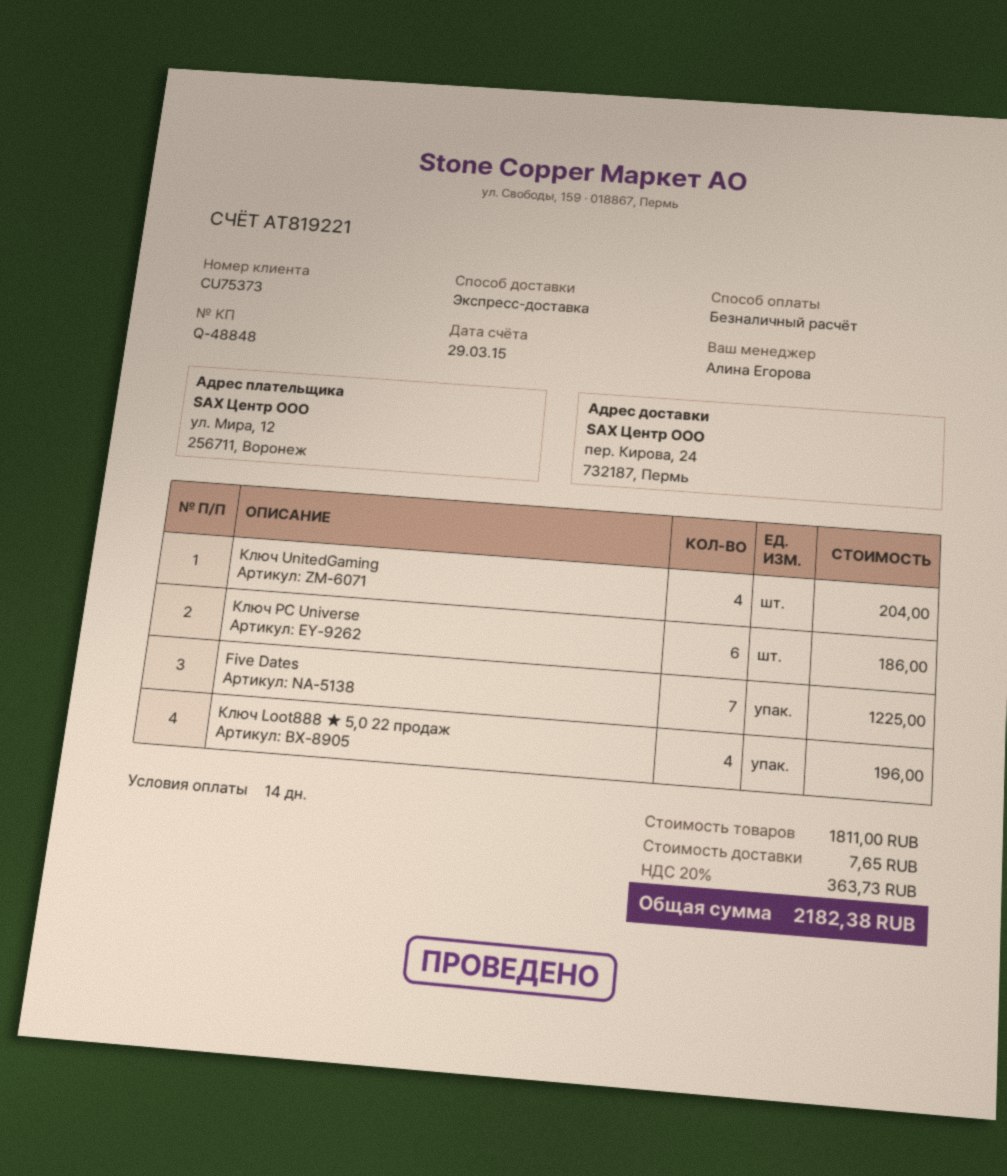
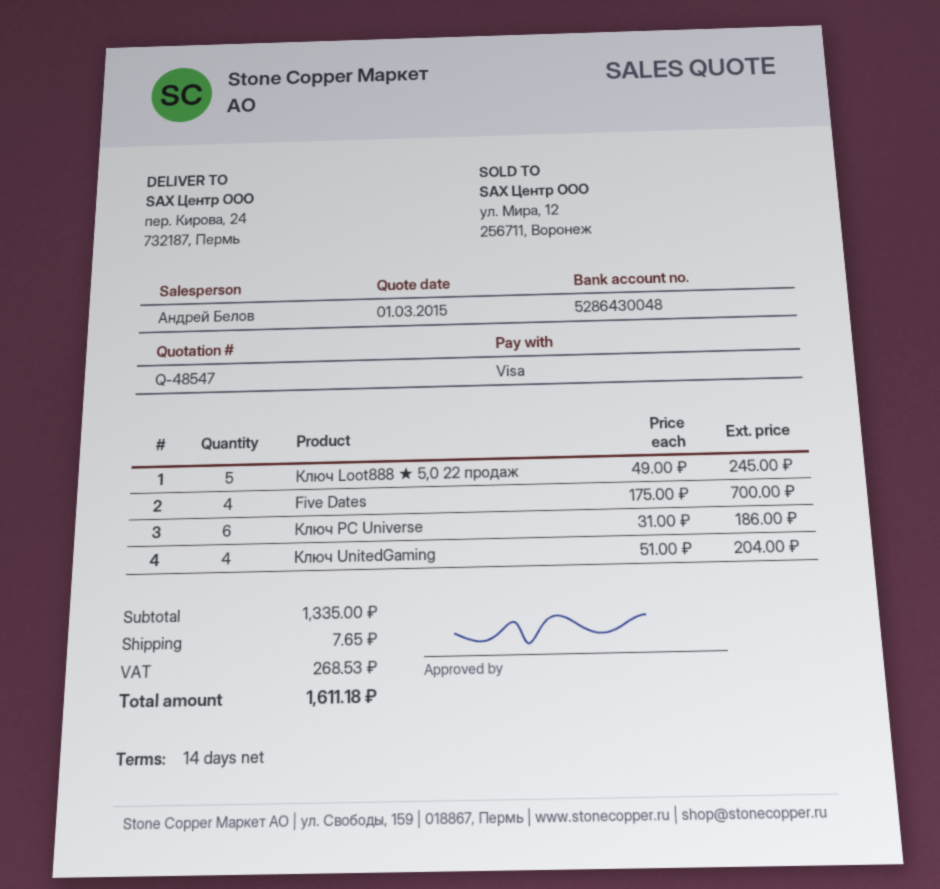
quote number: Q-48848 -> Q-48547
sales rep: Алина Егорова -> Андрей Белов
payment method: bank transfer -> Visa
Five Dates: 7 for 1225.00 -> 4 for 700.00
Ключ Loot888 ★ 5,0 22 продаж: 4 for 196.00 -> 5 for 245.00
subtotal: 1811.00 -> 1335.00
tax: 363.73 -> 268.53
total: 2182.38 -> 1611.18

